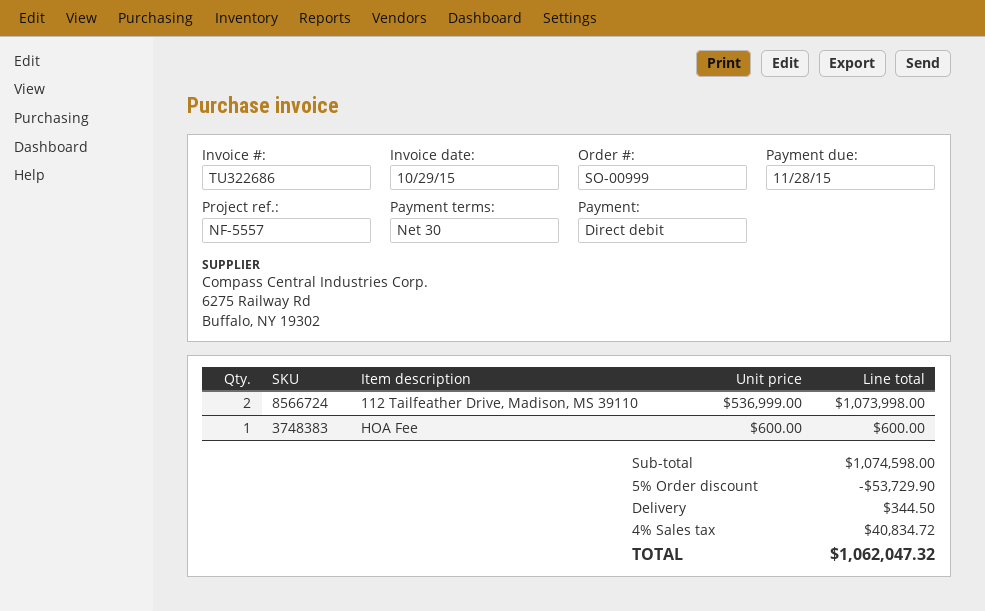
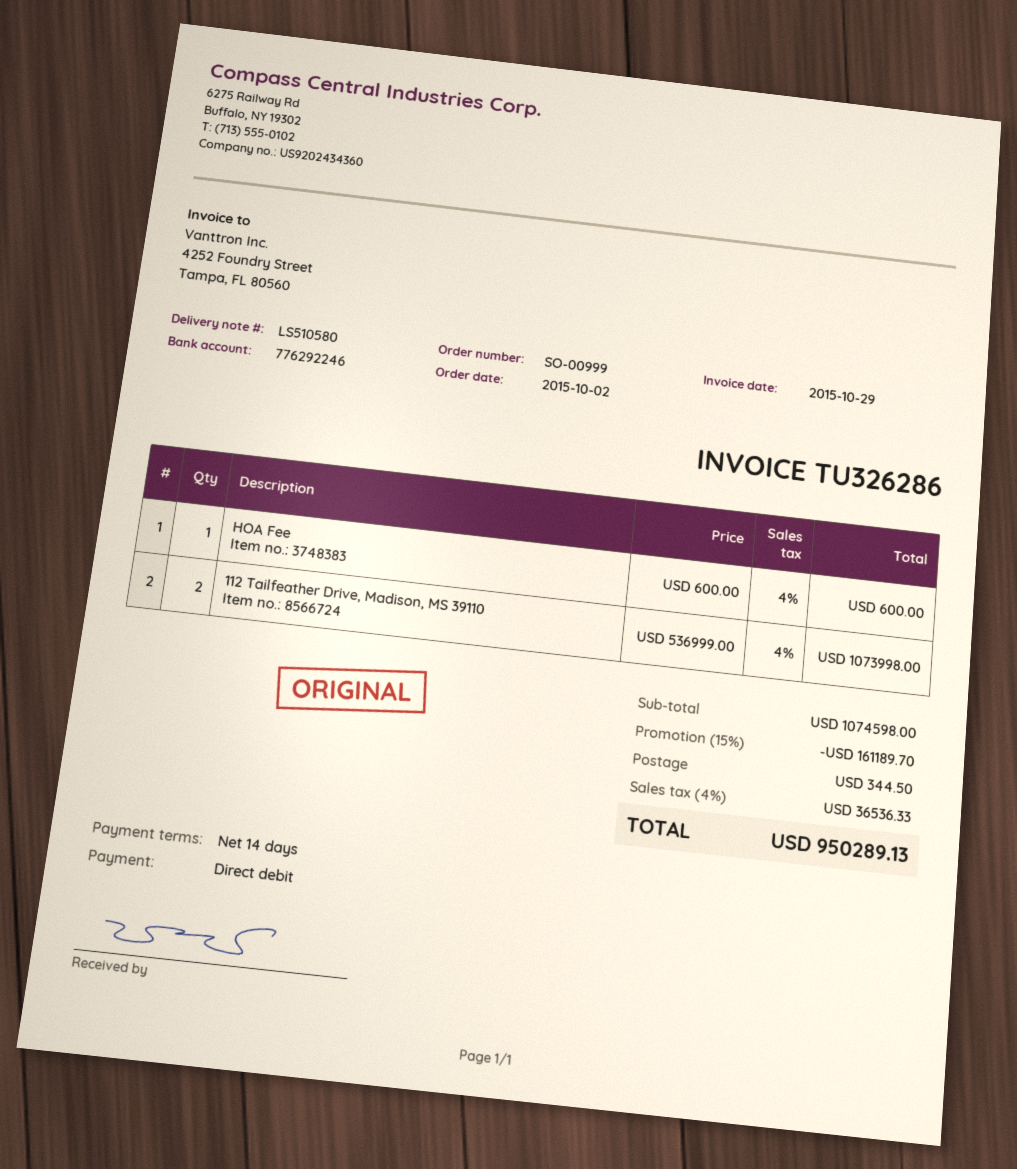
invoice number: TU322686 -> TU326286
payment terms: 30 days -> 14 days
discount: 5% = 53729.90 -> 15% = 161189.70
tax: 4% = 40834.72 -> 4% = 36536.33
total: 1062047.32 -> 950289.13

